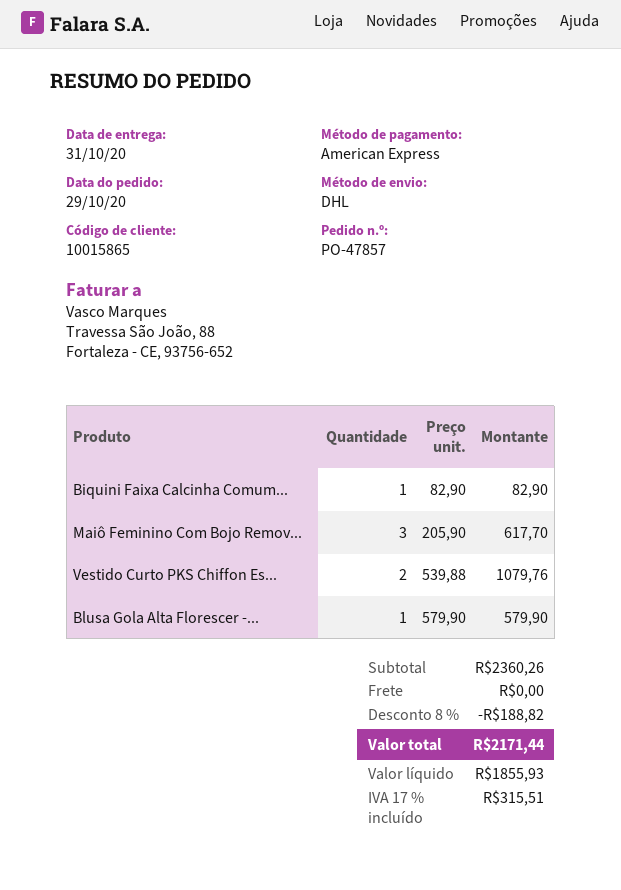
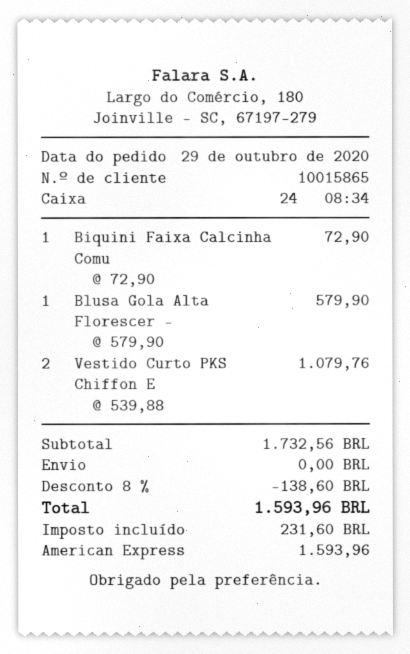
Biquini Faixa Calcinha Comum...: 1 x 82.90 = 82.90 -> 1 x 72.90 = 72.90
Maiô Feminino Com Bojo Remov...: 3 x 205.90 = 617.70 -> none
subtotal: 2360.26 -> 1732.56
discount: 8% = 188.82 -> 8% = 138.60
tax: 315.51 -> 231.60
total: 2171.44 -> 1593.96

